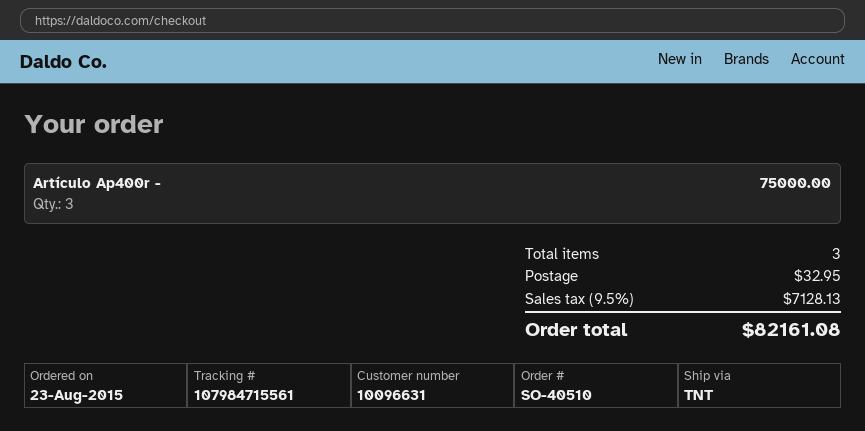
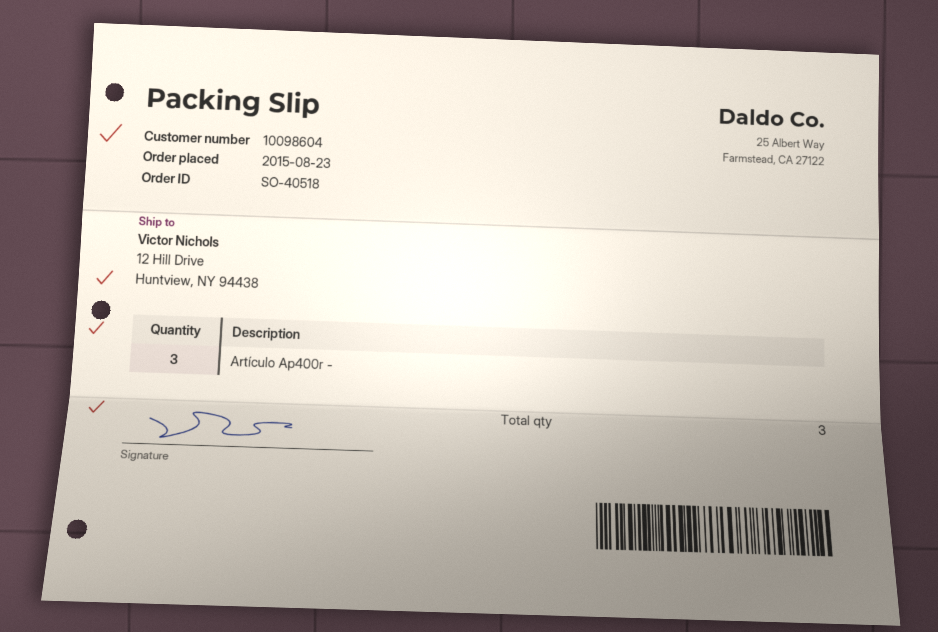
order number: SO-40510 -> SO-40518
customer number: 10096631 -> 10098604

